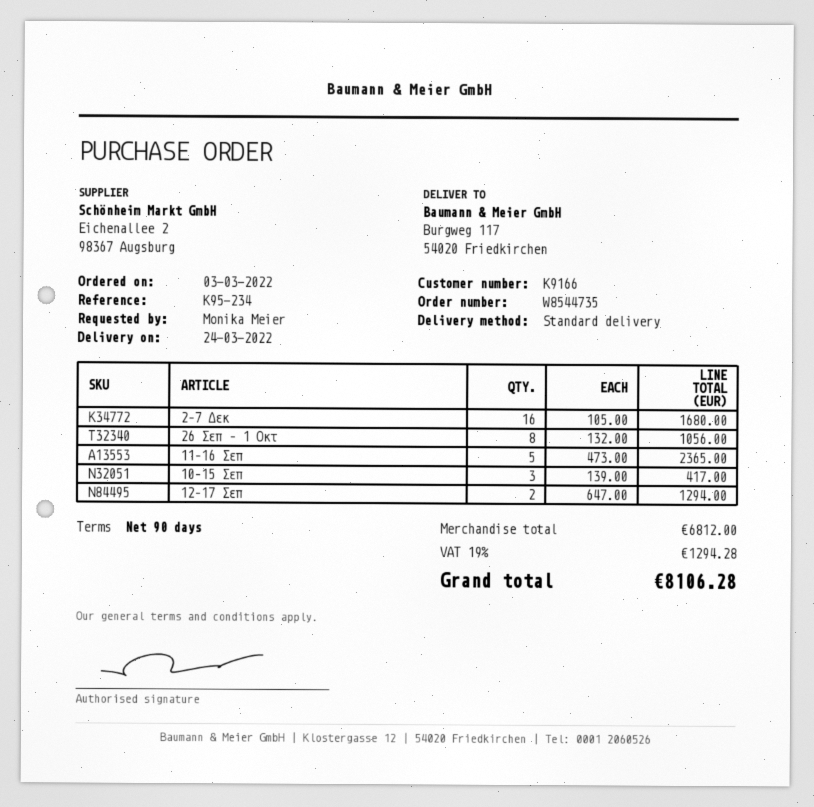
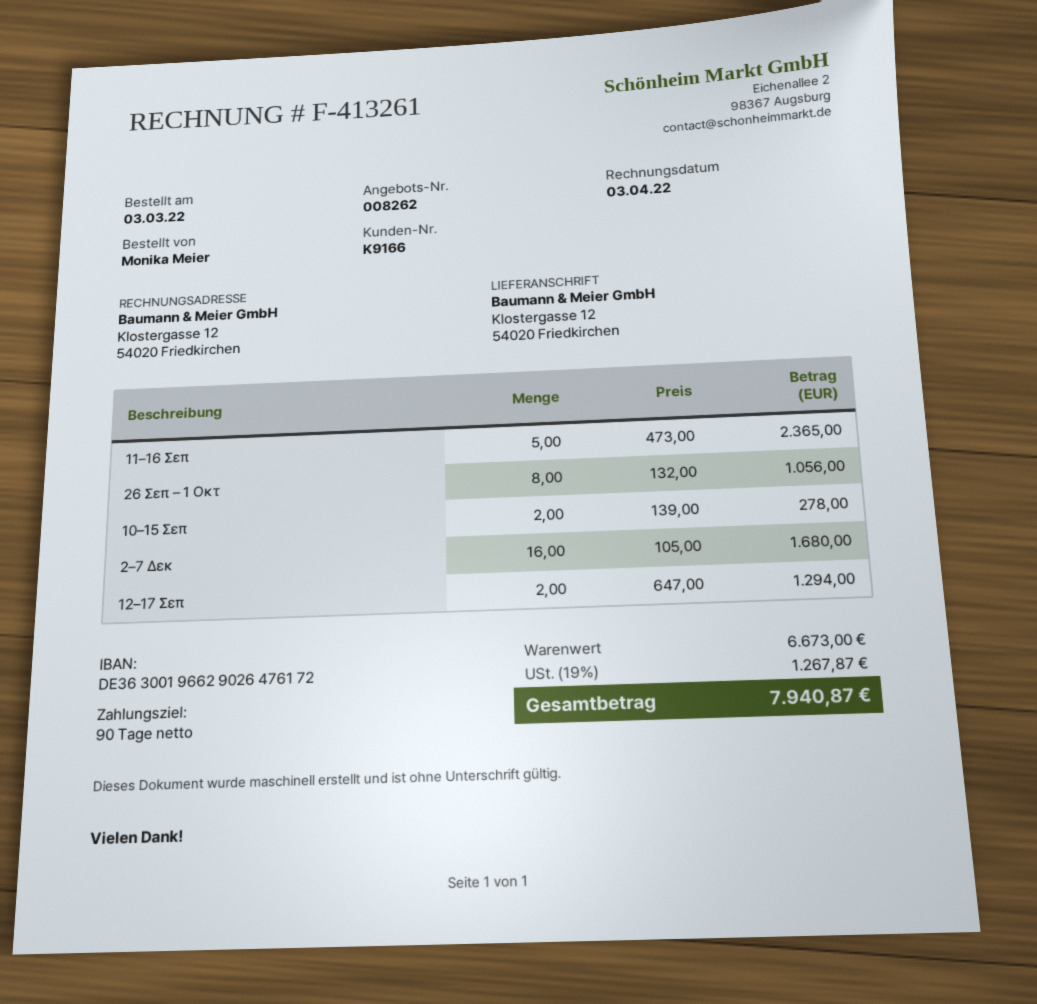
ship to: Burgweg 117, 54020 Friedkirchen -> Klostergasse 12, 54020 Friedkirchen
10–15 Σεπ: 3 x 139.00 = 417.00 -> 2 x 139.00 = 278.00
subtotal: 6812.00 -> 6673.00
tax: 19% = 1294.28 -> 19% = 1267.87
total: 8106.28 -> 7940.87

